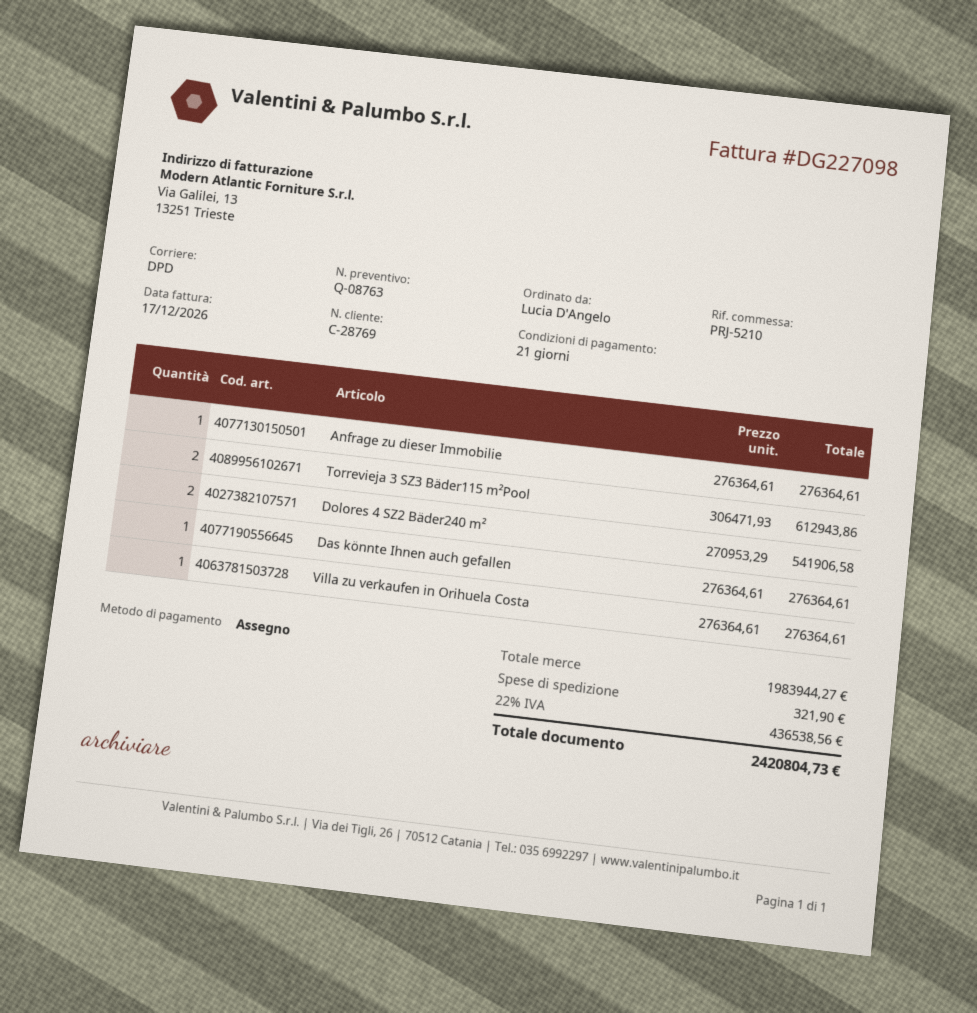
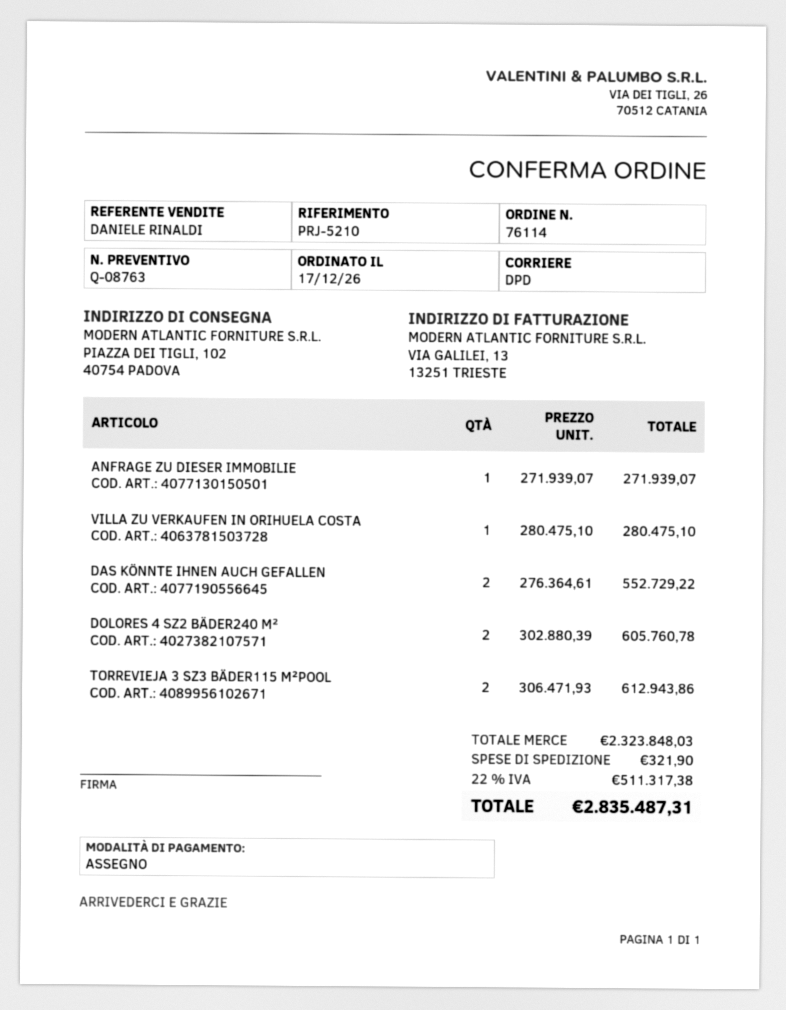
Anfrage zu dieser Immobilie: 1 x 276364.61 = 276364.61 -> 1 x 271939.07 = 271939.07
Dolores 4 SZ2 Bäder240 m²: 2 x 270953.29 = 541906.58 -> 2 x 302880.39 = 605760.78
Das könnte Ihnen auch gefallen: 1 x 276364.61 = 276364.61 -> 2 x 276364.61 = 552729.22
Villa zu verkaufen in Orihuela Costa: 1 x 276364.61 = 276364.61 -> 1 x 280475.10 = 280475.10
subtotal: 1983944.27 -> 2323848.03
tax: 22% = 436538.56 -> 22% = 511317.38
total: 2420804.73 -> 2835487.31

